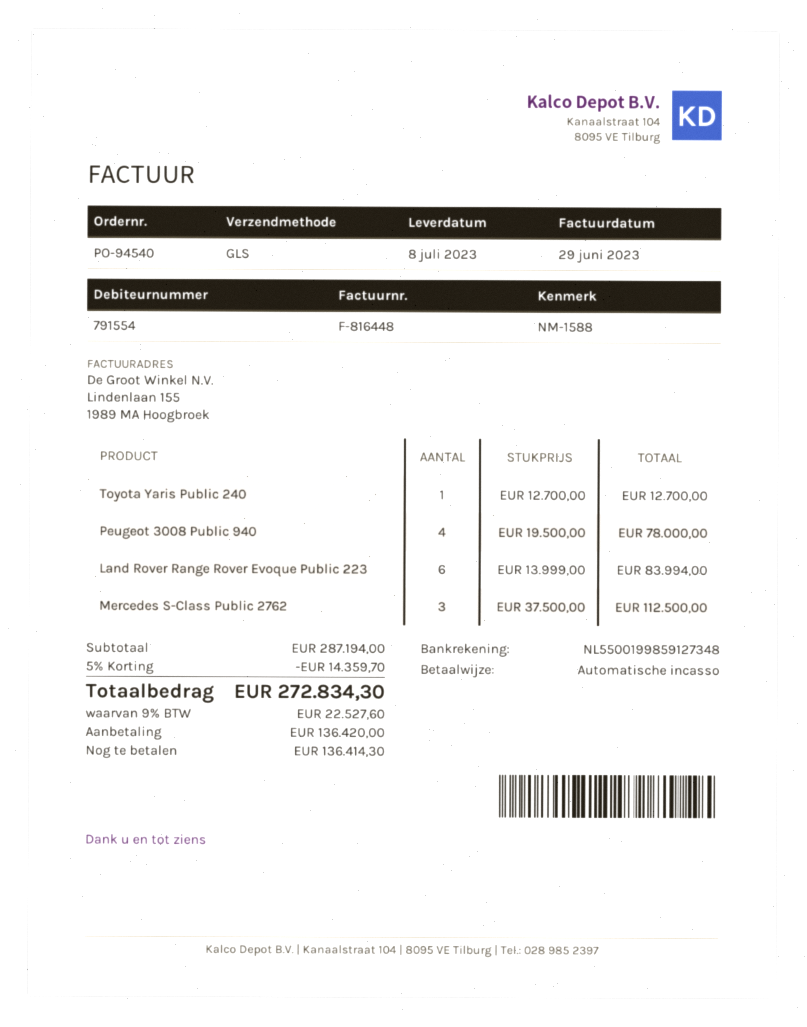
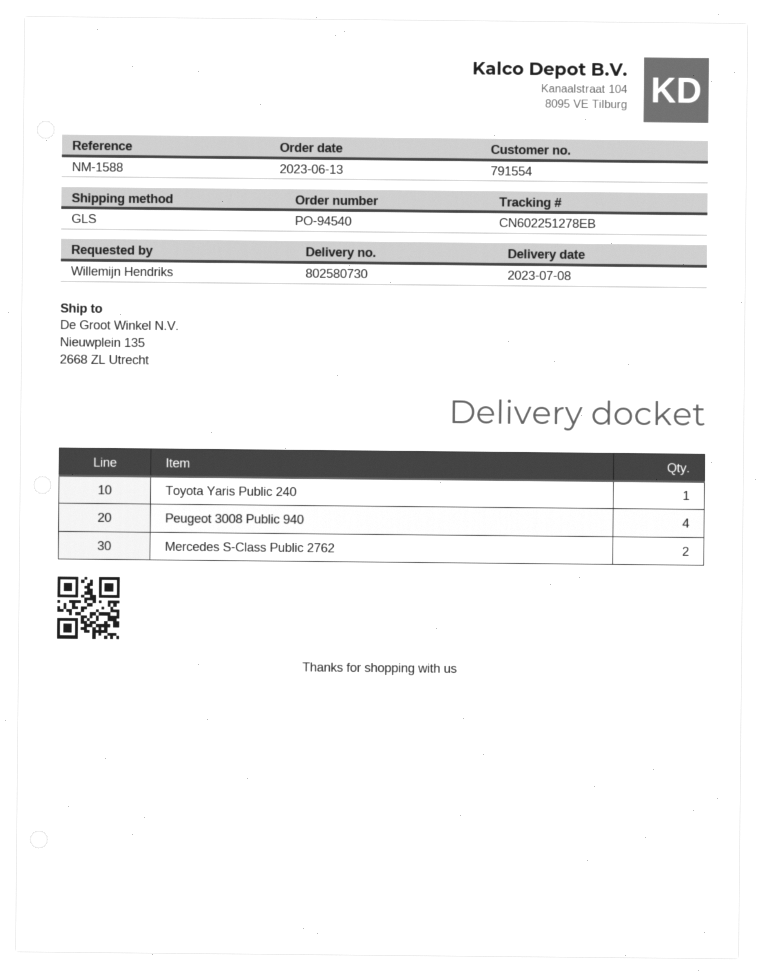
Land Rover Range Rover Evoque Public 223: 6 -> none
Mercedes S-Class Public 2762: 3 -> 2

